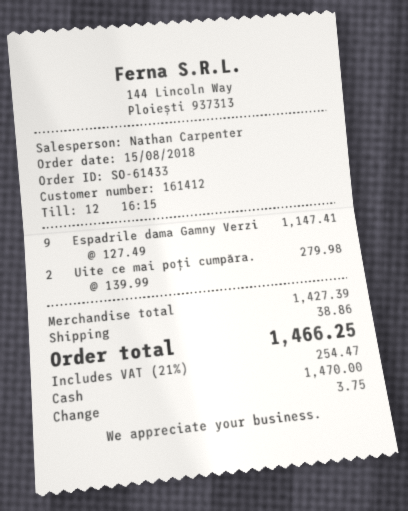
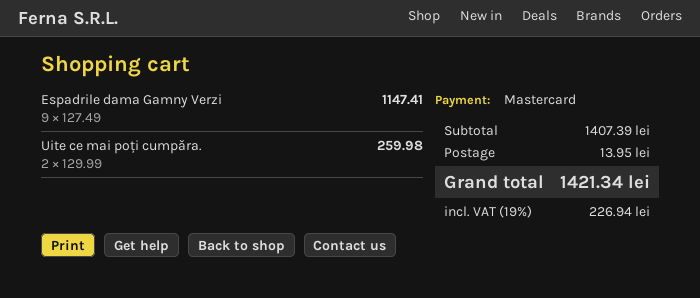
payment method: cash -> Mastercard
Uite ce mai poți cumpăra.: 2 x 139.99 = 279.98 -> 2 x 129.99 = 259.98
subtotal: 1427.39 -> 1407.39
shipping: 38.86 -> 13.95
tax: 21% = 254.47 -> 19% = 226.94
total: 1466.25 -> 1421.34

